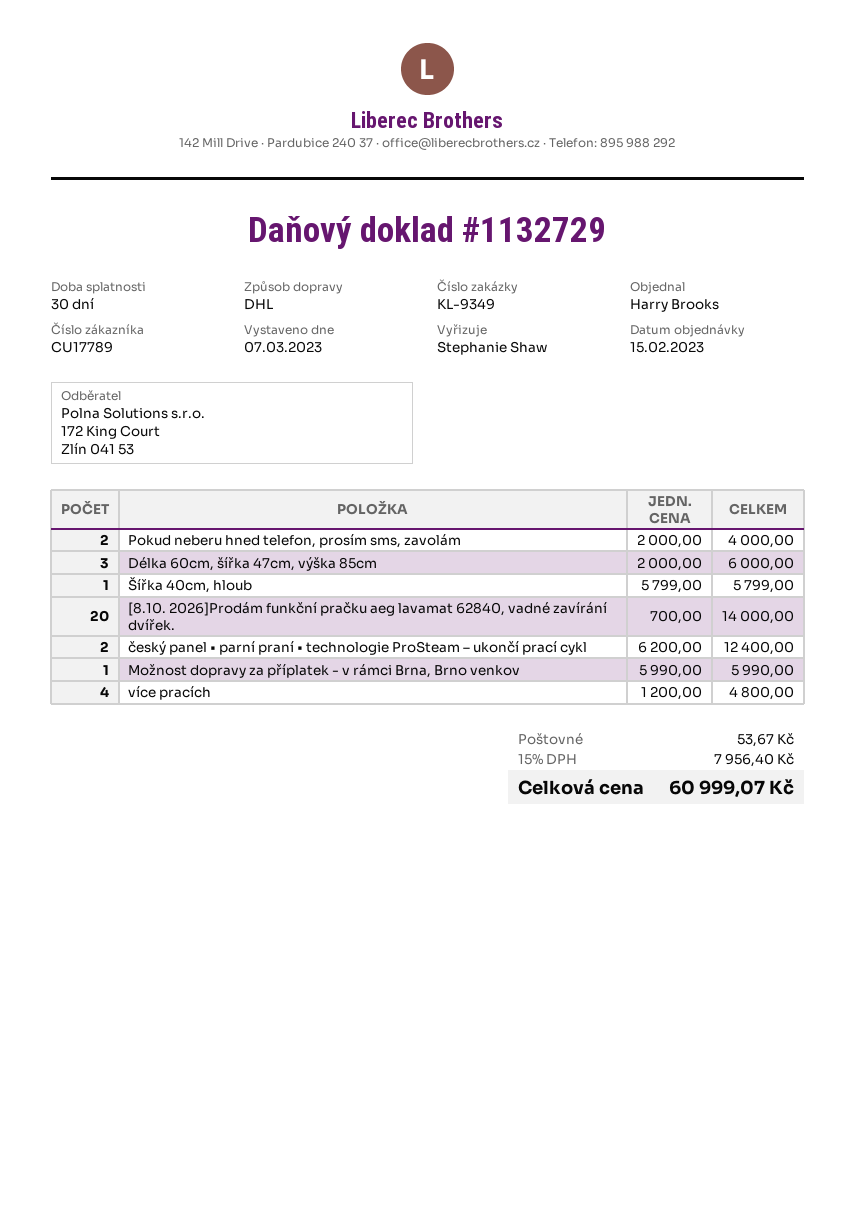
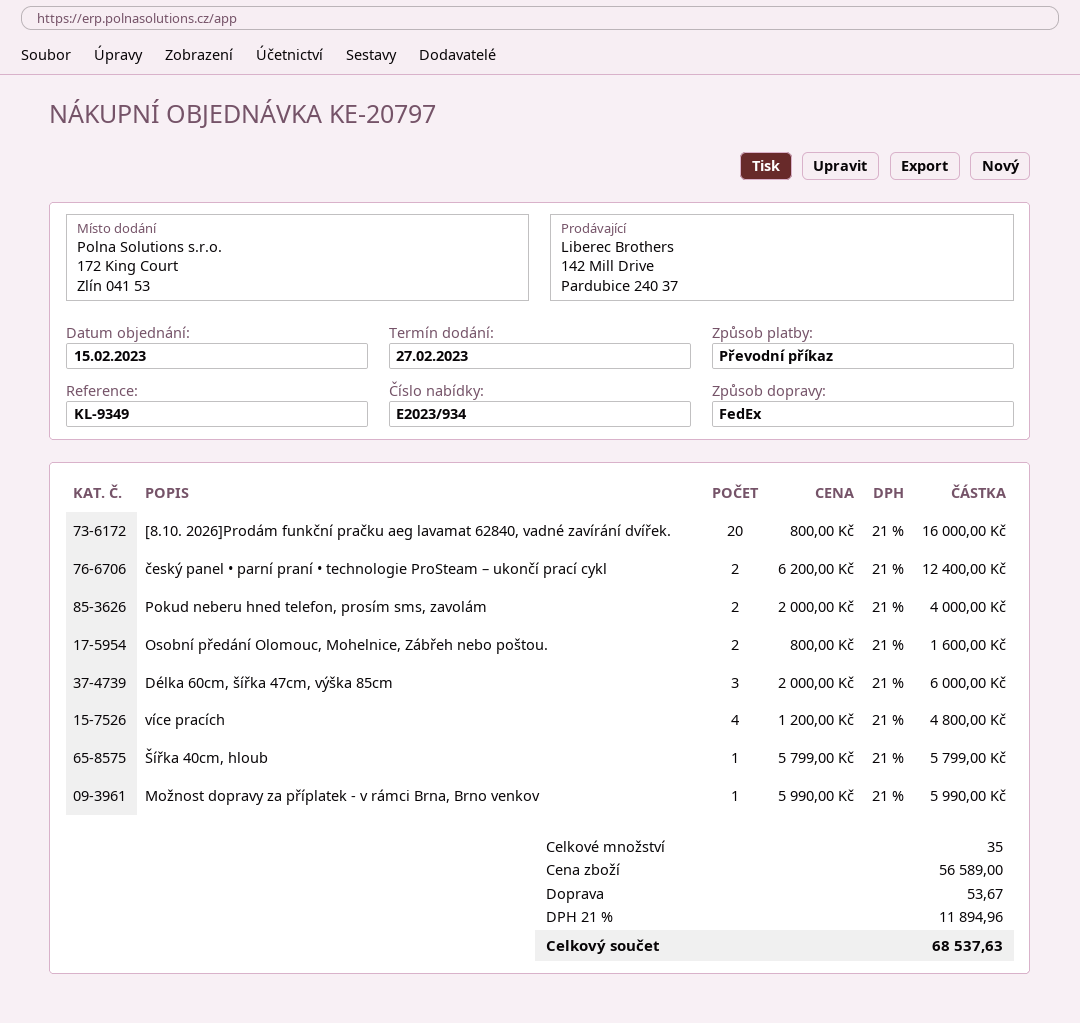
shipping method: DHL -> FedEx
[8.10. 2026]Prodám funkční pračku aeg lavamat 62840, vadné zavírání dvířek.: 20 x 700.00 = 14000.00 -> 20 x 800.00 = 16000.00
Osobní předání Olomouc, Mohelnice, Zábřeh nebo poštou.: none -> 2 x 800.00 = 1600.00
tax: 15% = 7956.40 -> 21% = 11894.96
total: 60999.07 -> 68537.63

